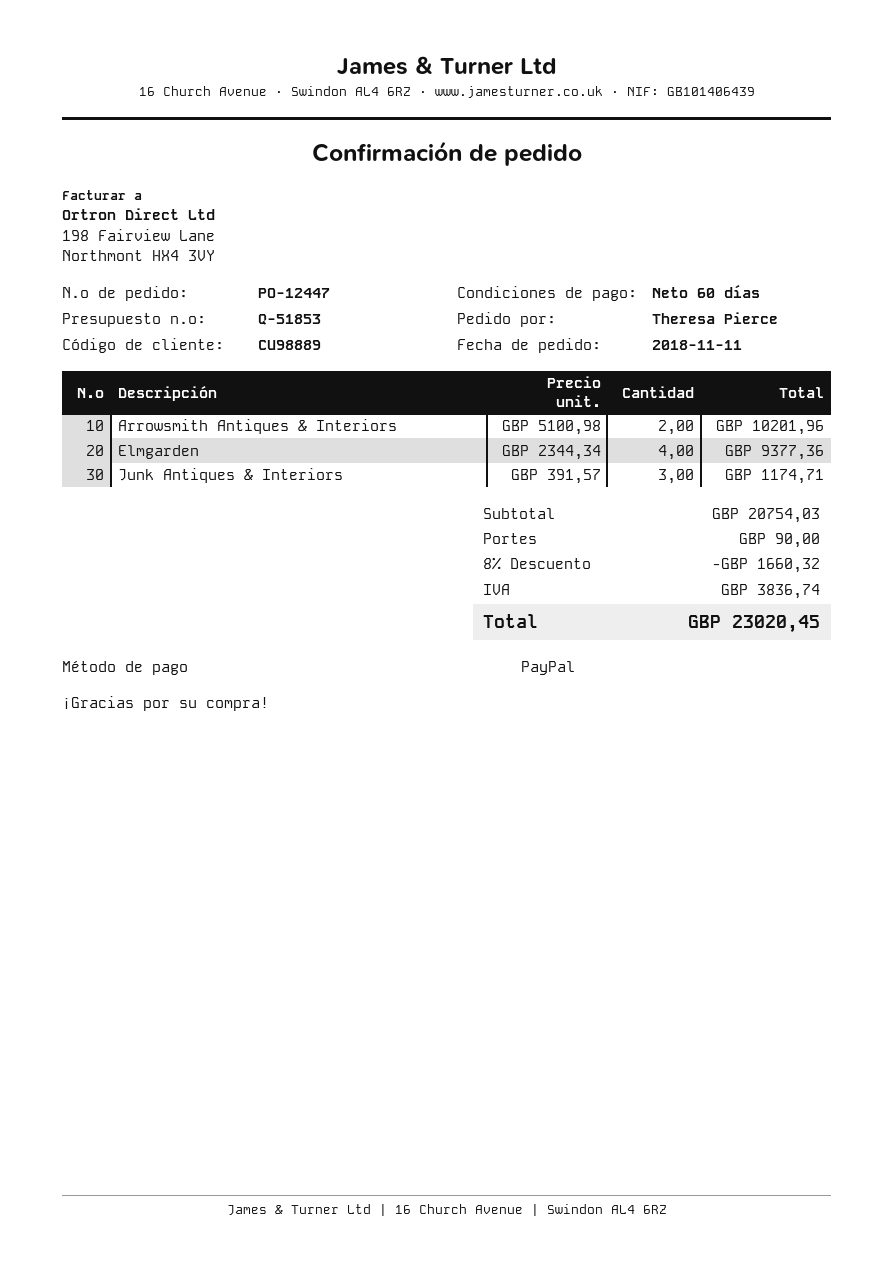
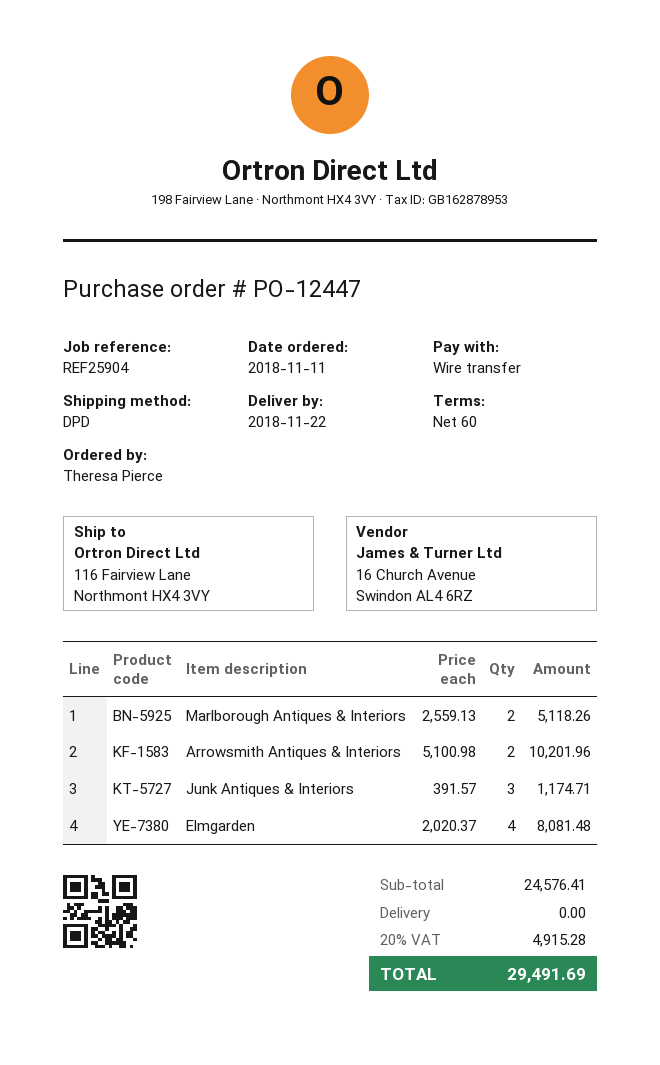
payment method: PayPal -> bank transfer
Elmgarden: 4 x 2344.34 = 9377.36 -> 4 x 2020.37 = 8081.48
Marlborough Antiques & Interiors: none -> 2 x 2559.13 = 5118.26
subtotal: 20754.03 -> 24576.41
discount: 8% = 1660.32 -> none
shipping: 90.00 -> 0.00
tax: 3836.74 -> 4915.28
total: 23020.45 -> 29491.69

